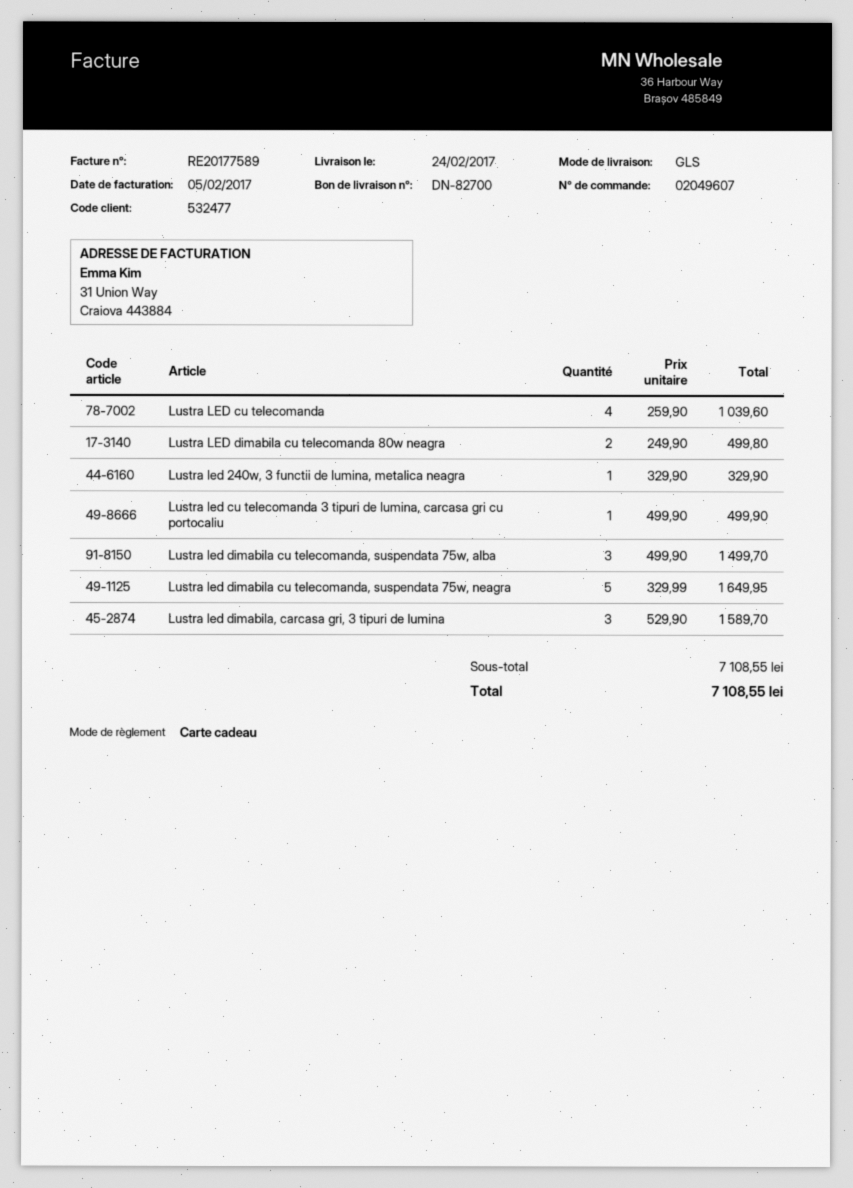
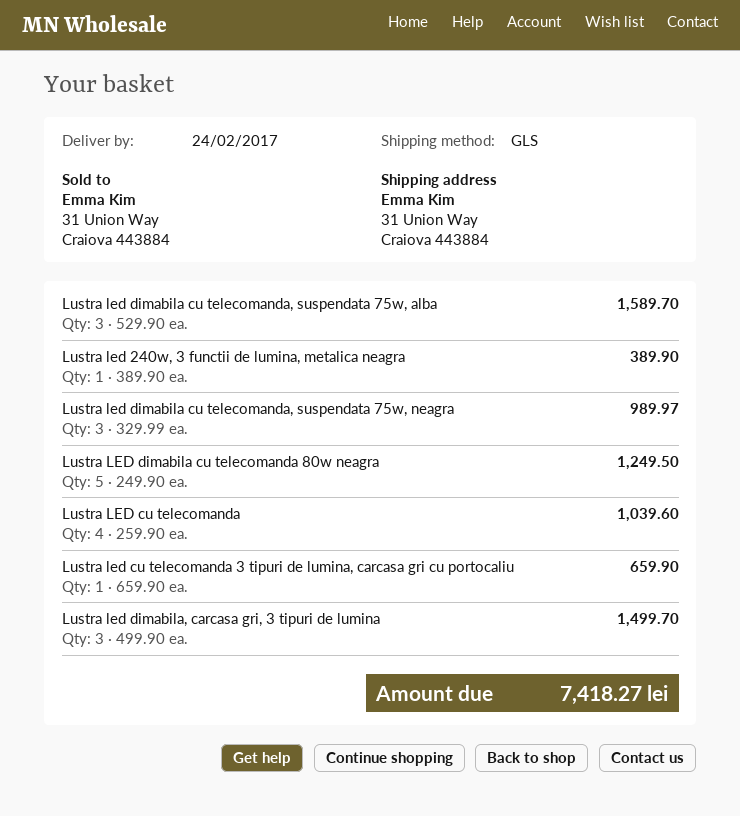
Lustra LED dimabila cu telecomanda 80w neagra: 2 x 249.90 = 499.80 -> 5 x 249.90 = 1249.50
Lustra led 240w, 3 functii de lumina, metalica neagra: 1 x 329.90 = 329.90 -> 1 x 389.90 = 389.90
Lustra led cu telecomanda 3 tipuri de lumina, carcasa gri cu portocaliu: 1 x 499.90 = 499.90 -> 1 x 659.90 = 659.90
Lustra led dimabila cu telecomanda, suspendata 75w, alba: 3 x 499.90 = 1499.70 -> 3 x 529.90 = 1589.70
Lustra led dimabila cu telecomanda, suspendata 75w, neagra: 5 x 329.99 = 1649.95 -> 3 x 329.99 = 989.97
Lustra led dimabila, carcasa gri, 3 tipuri de lumina: 3 x 529.90 = 1589.70 -> 3 x 499.90 = 1499.70
total: 7108.55 -> 7418.27

